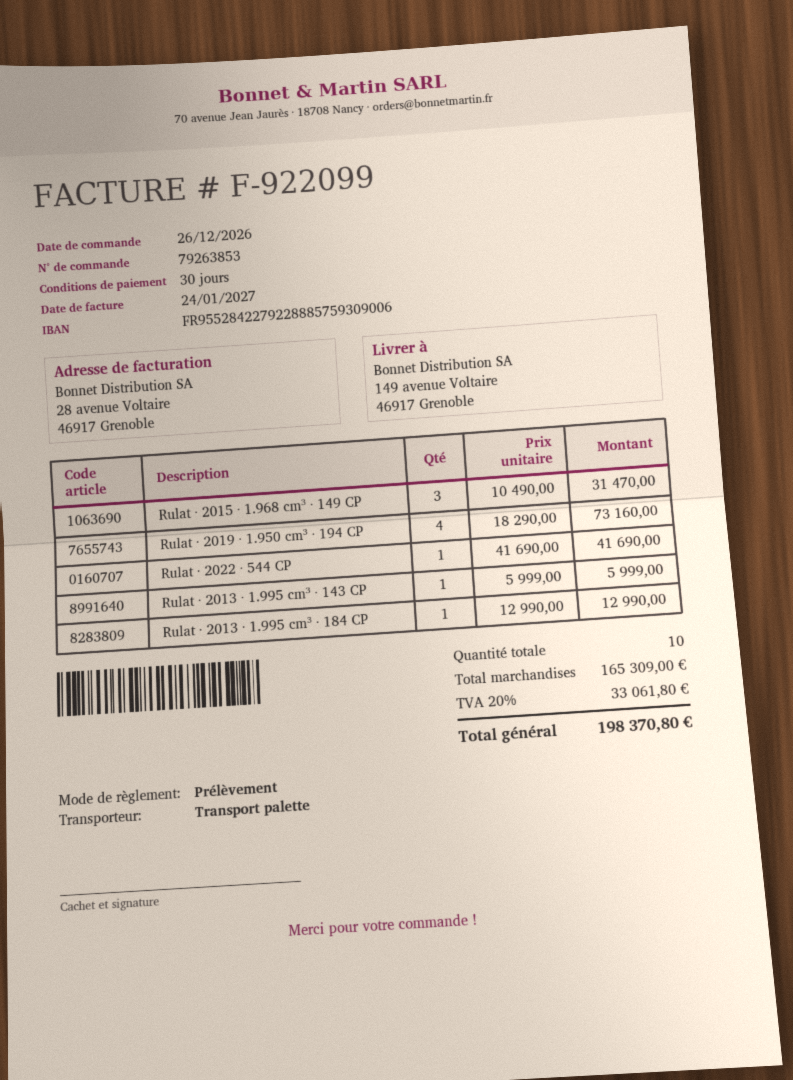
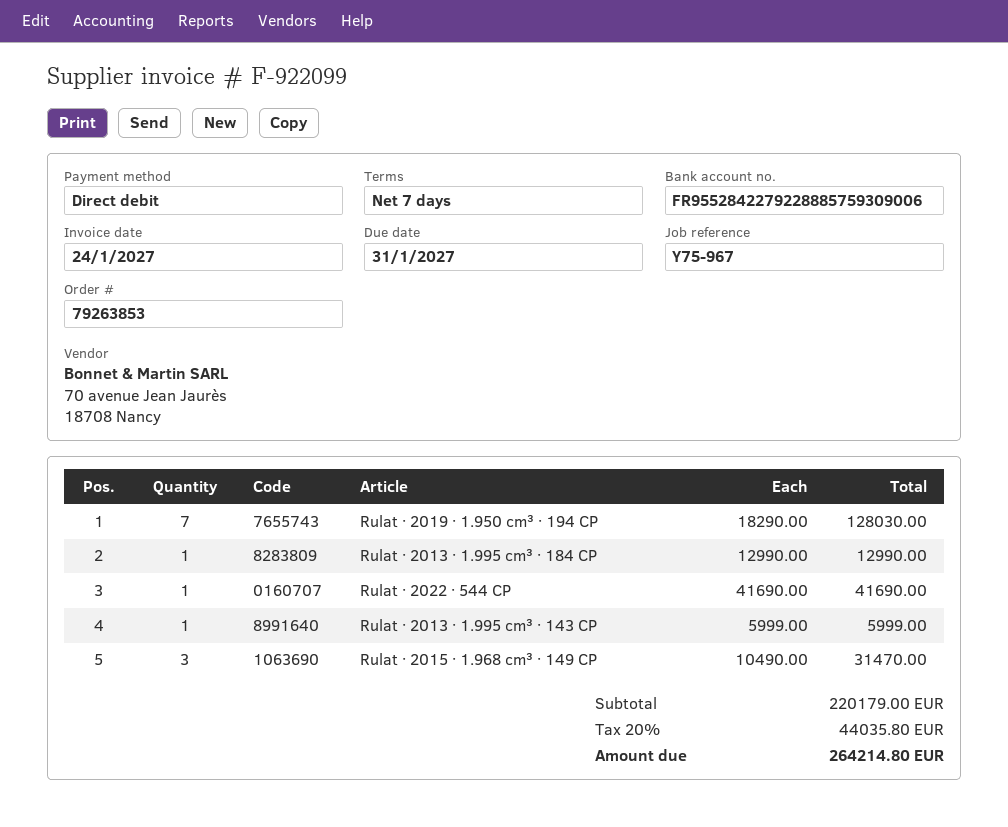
payment terms: 30 days -> 7 days
Rulat · 2019 · 1.950 cm³ · 194 CP: 4 x 18290.00 = 73160.00 -> 7 x 18290.00 = 128030.00
subtotal: 165309.00 -> 220179.00
tax: 20% = 33061.80 -> 20% = 44035.80
total: 198370.80 -> 264214.80

